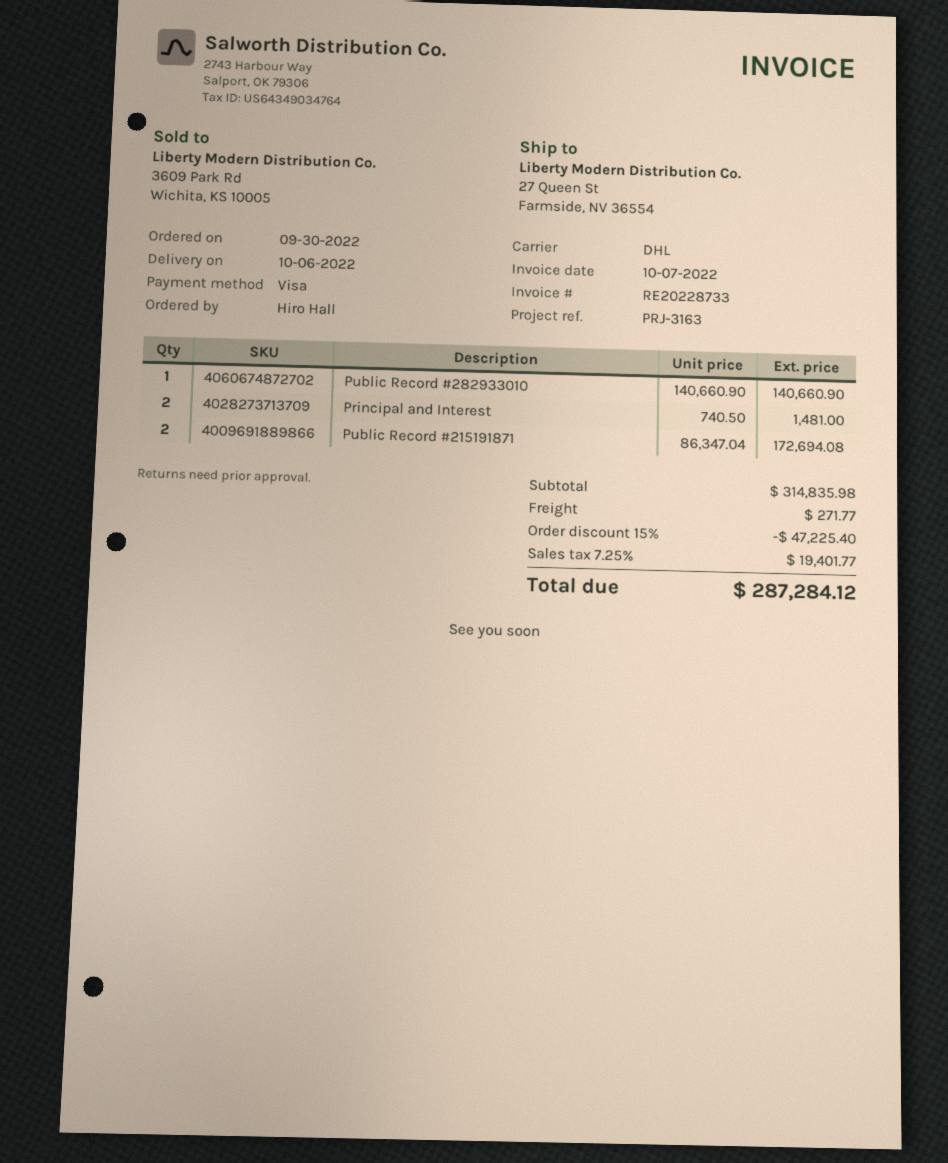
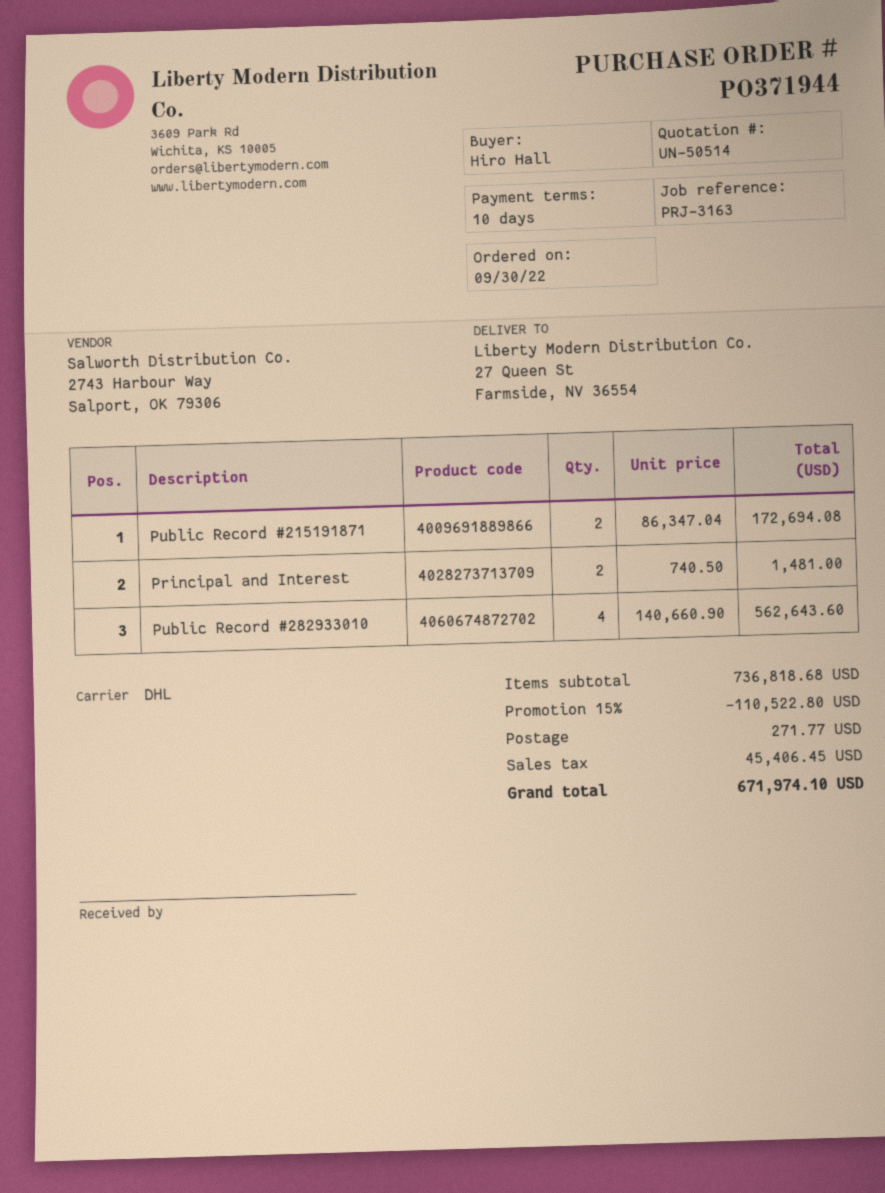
Public Record #282933010: 1 x 140660.90 = 140660.90 -> 4 x 140660.90 = 562643.60
subtotal: 314835.98 -> 736818.68
discount: 15% = 47225.40 -> 15% = 110522.80
tax: 19401.77 -> 45406.45
total: 287284.12 -> 671974.10

